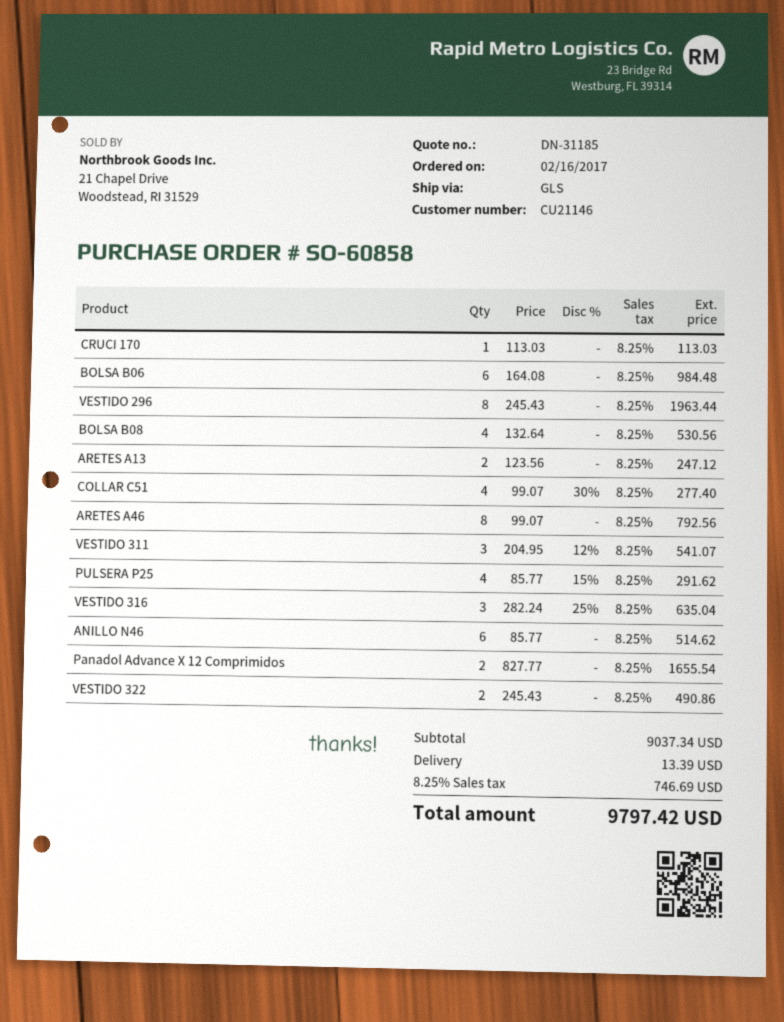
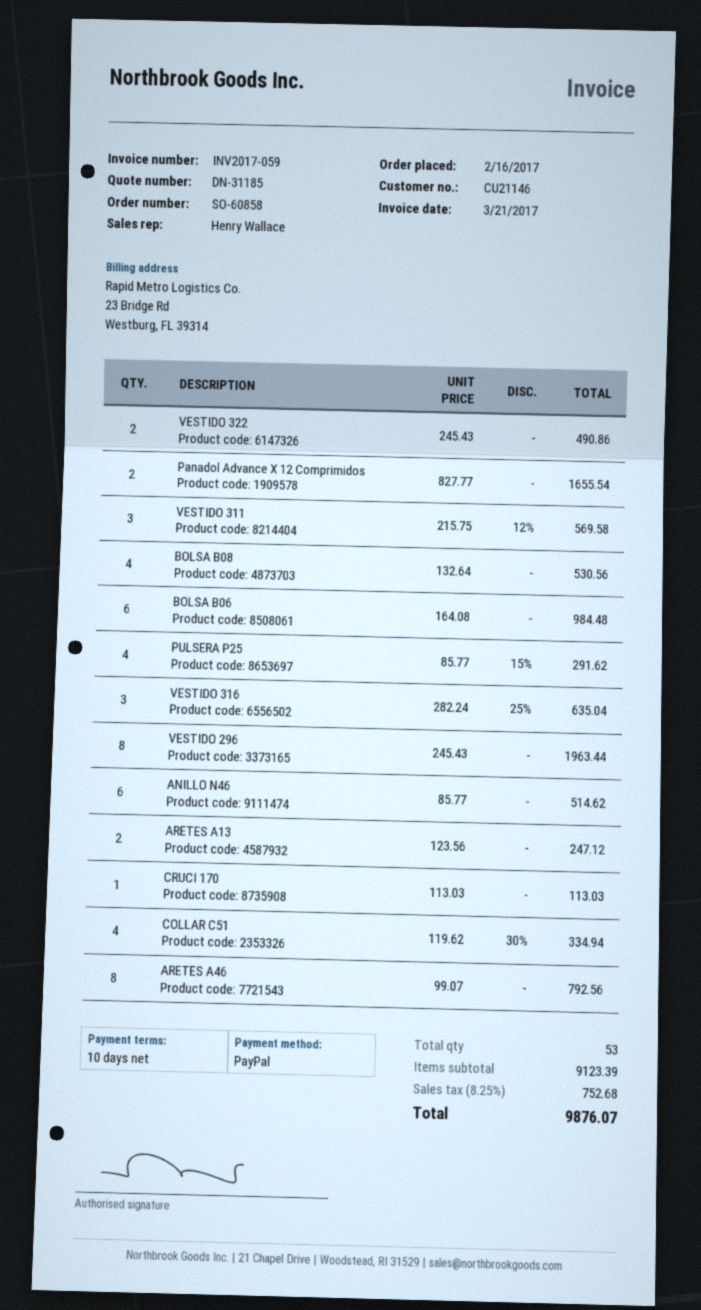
COLLAR C51: 4 x 99.07 - 30% = 277.40 -> 4 x 119.62 - 30% = 334.94
VESTIDO 311: 3 x 204.95 - 12% = 541.07 -> 3 x 215.75 - 12% = 569.58
subtotal: 9037.34 -> 9123.39
shipping: 13.39 -> none
tax: 8.25% = 746.69 -> 8.25% = 752.68
total: 9797.42 -> 9876.07

